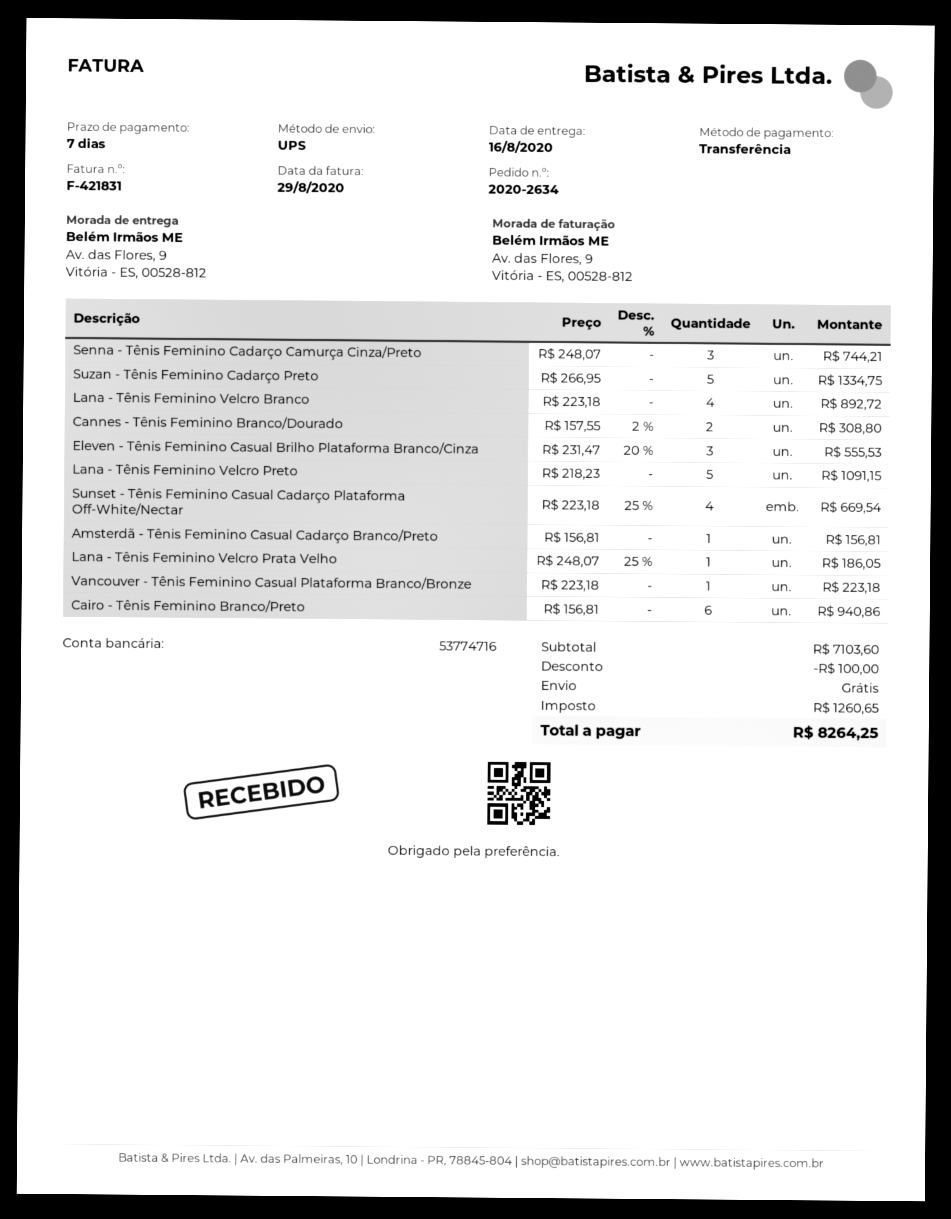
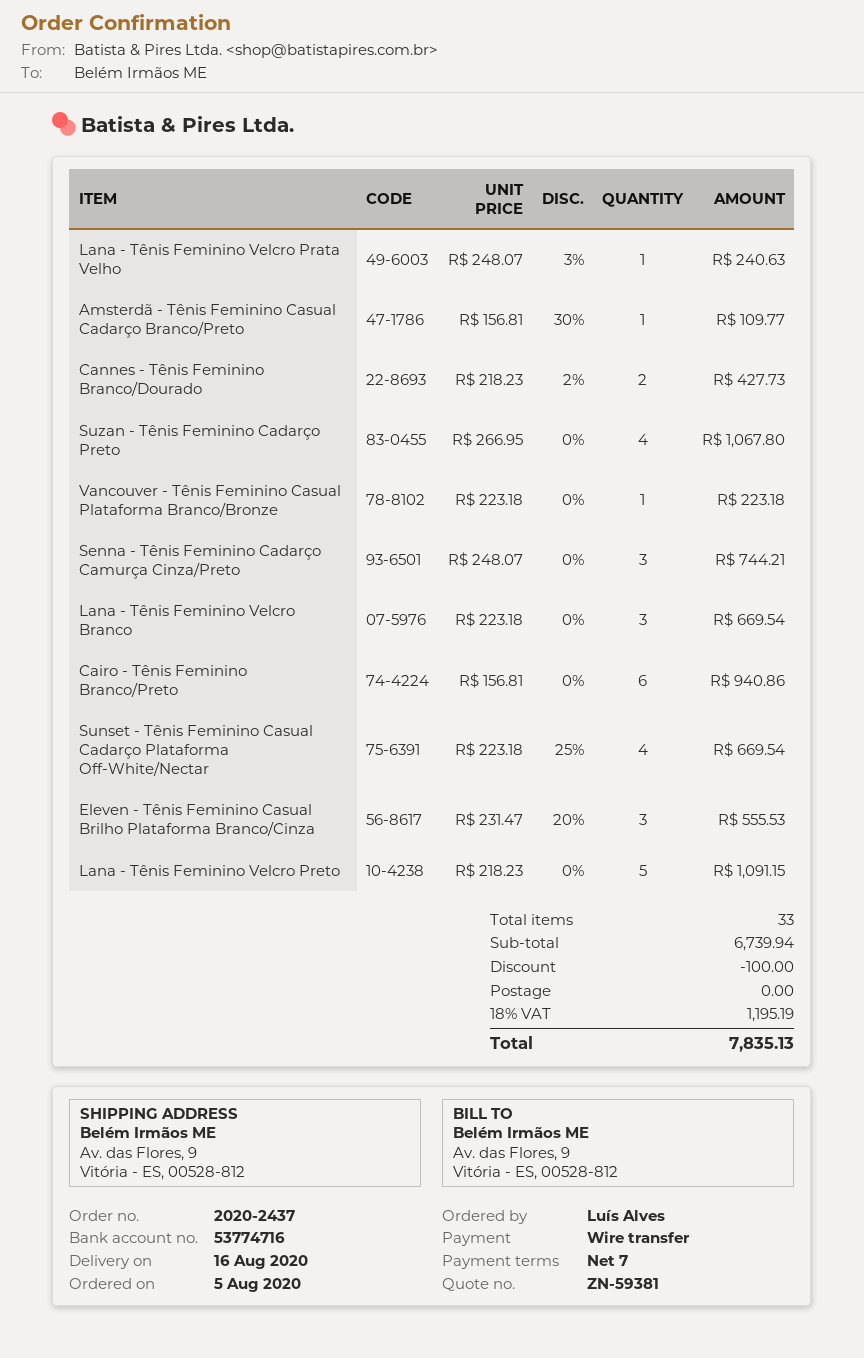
order number: 2020-2634 -> 2020-2437
Suzan - Tênis Feminino Cadarço Preto: 5 x 266.95 = 1334.75 -> 4 x 266.95 = 1067.80
Lana - Tênis Feminino Velcro Branco: 4 x 223.18 = 892.72 -> 3 x 223.18 = 669.54
Cannes - Tênis Feminino Branco/Dourado: 2 x 157.55 - 2% = 308.80 -> 2 x 218.23 - 2% = 427.73
Amsterdã - Tênis Feminino Casual Cadarço Branco/Preto: 1 x 156.81 = 156.81 -> 1 x 156.81 - 30% = 109.77
Lana - Tênis Feminino Velcro Prata Velho: 1 x 248.07 - 25% = 186.05 -> 1 x 248.07 - 3% = 240.63
subtotal: 7103.60 -> 6739.94
tax: 1260.65 -> 1195.19
total: 8264.25 -> 7835.13

